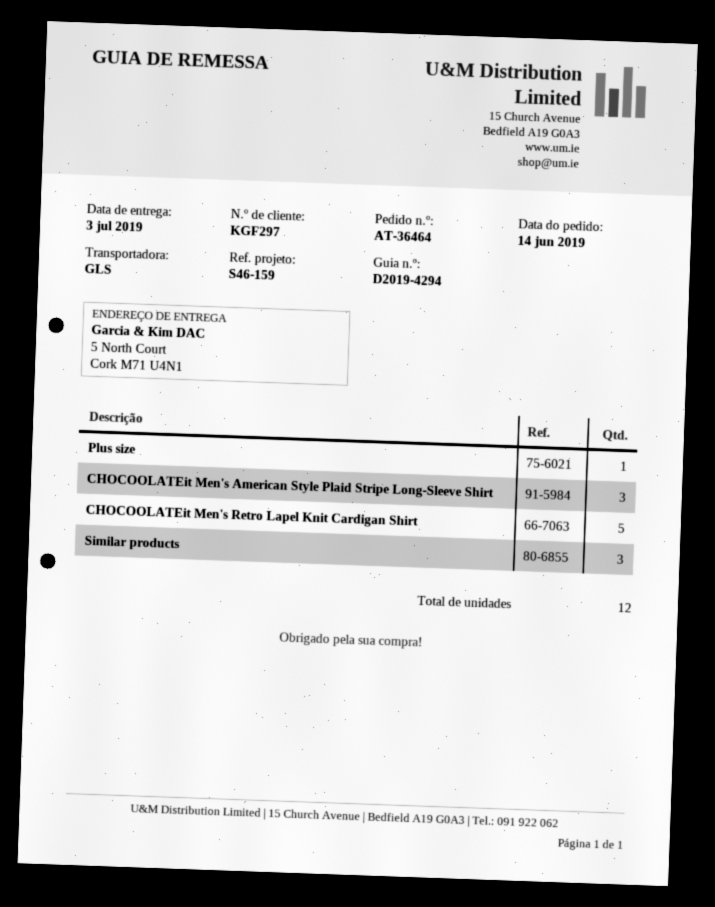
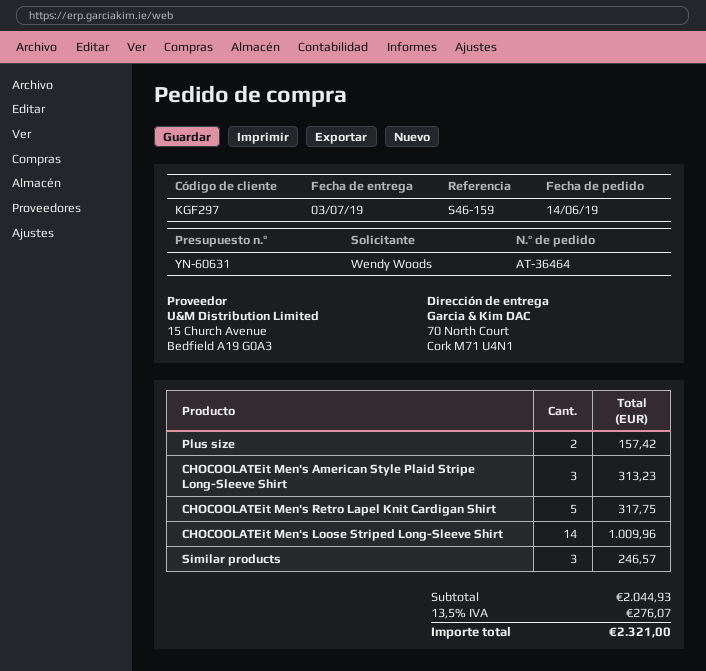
ship to: 5 North Court, Cork M71 U4N1 -> 70 North Court, Cork M71 U4N1
Plus size: 1 -> 2
CHOCOOLATEit Men's Loose Striped Long-Sleeve Shirt: none -> 14

